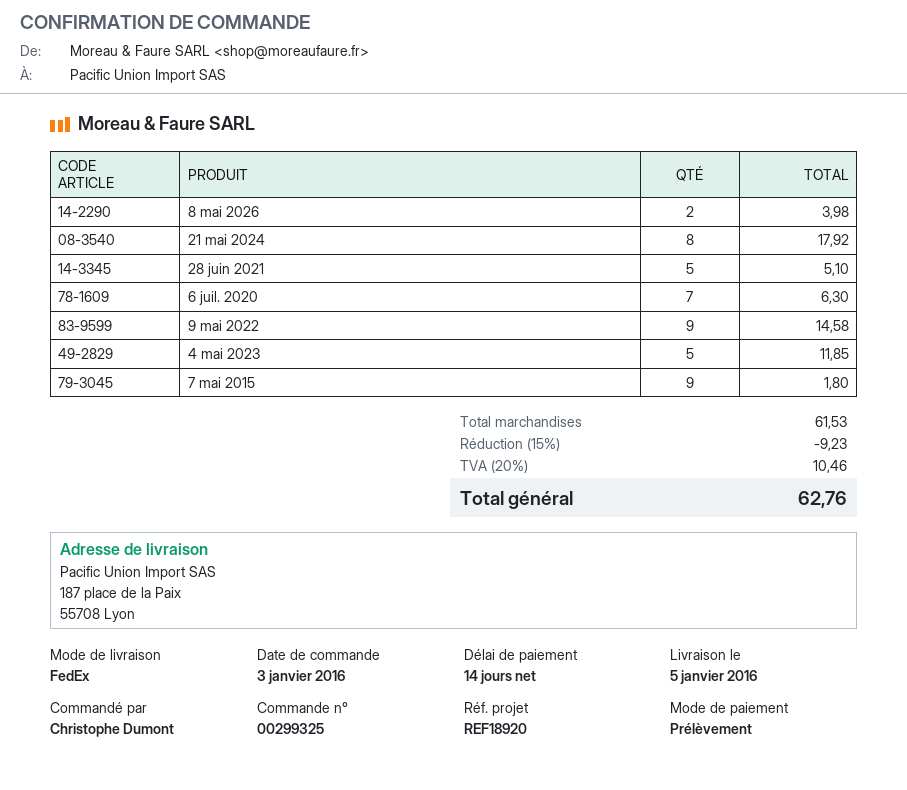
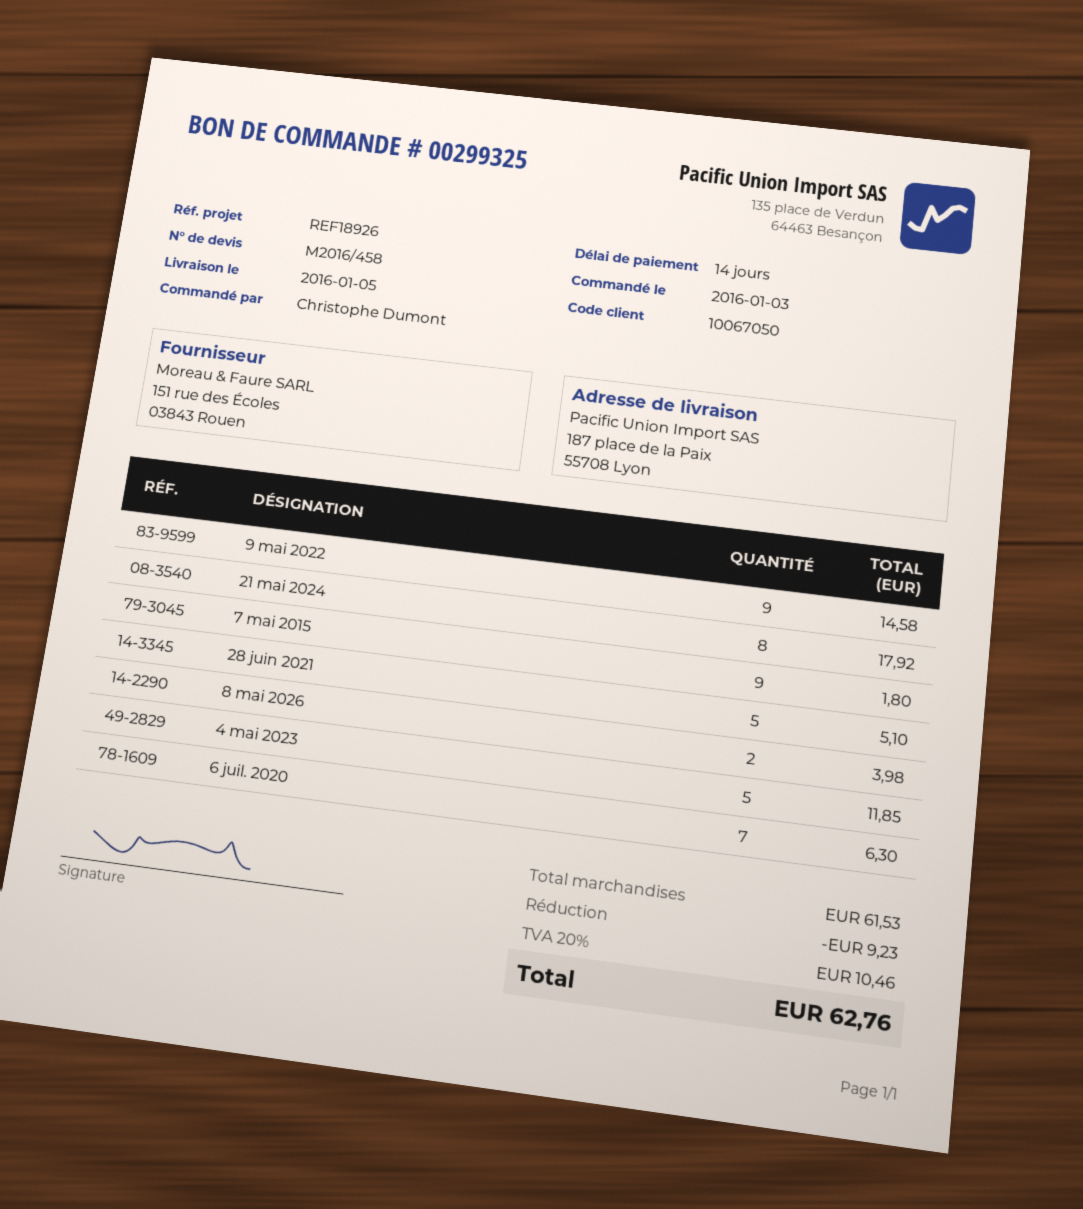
reference: REF18920 -> REF18926

